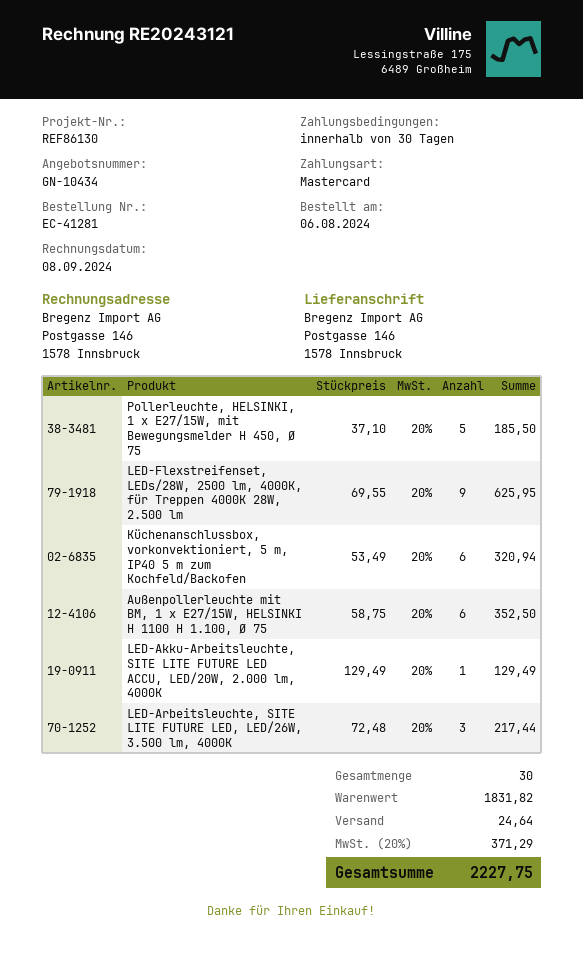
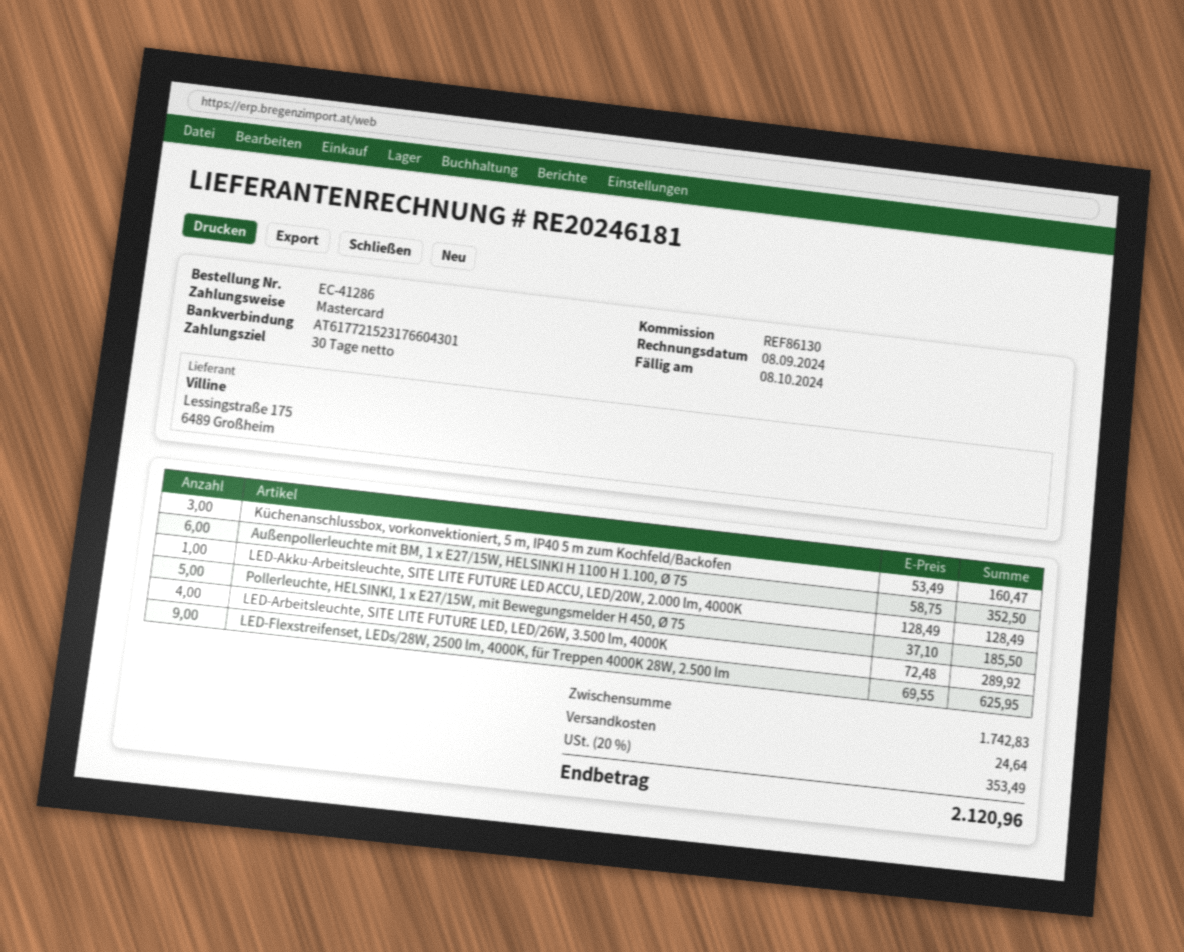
order number: EC-41281 -> EC-41286
invoice number: RE20243121 -> RE20246181
Küchenanschlussbox, vorkonvektioniert, 5 m, IP40 5 m zum Kochfeld/Backofen: 6 x 53.49 = 320.94 -> 3 x 53.49 = 160.47
LED-Akku-Arbeitsleuchte, SITE LITE FUTURE LED ACCU, LED/20W, 2.000 lm, 4000K: 1 x 129.49 = 129.49 -> 1 x 128.49 = 128.49
LED-Arbeitsleuchte, SITE LITE FUTURE LED, LED/26W, 3.500 lm, 4000K: 3 x 72.48 = 217.44 -> 4 x 72.48 = 289.92
subtotal: 1831.82 -> 1742.83
tax: 20% = 371.29 -> 20% = 353.49
total: 2227.75 -> 2120.96

